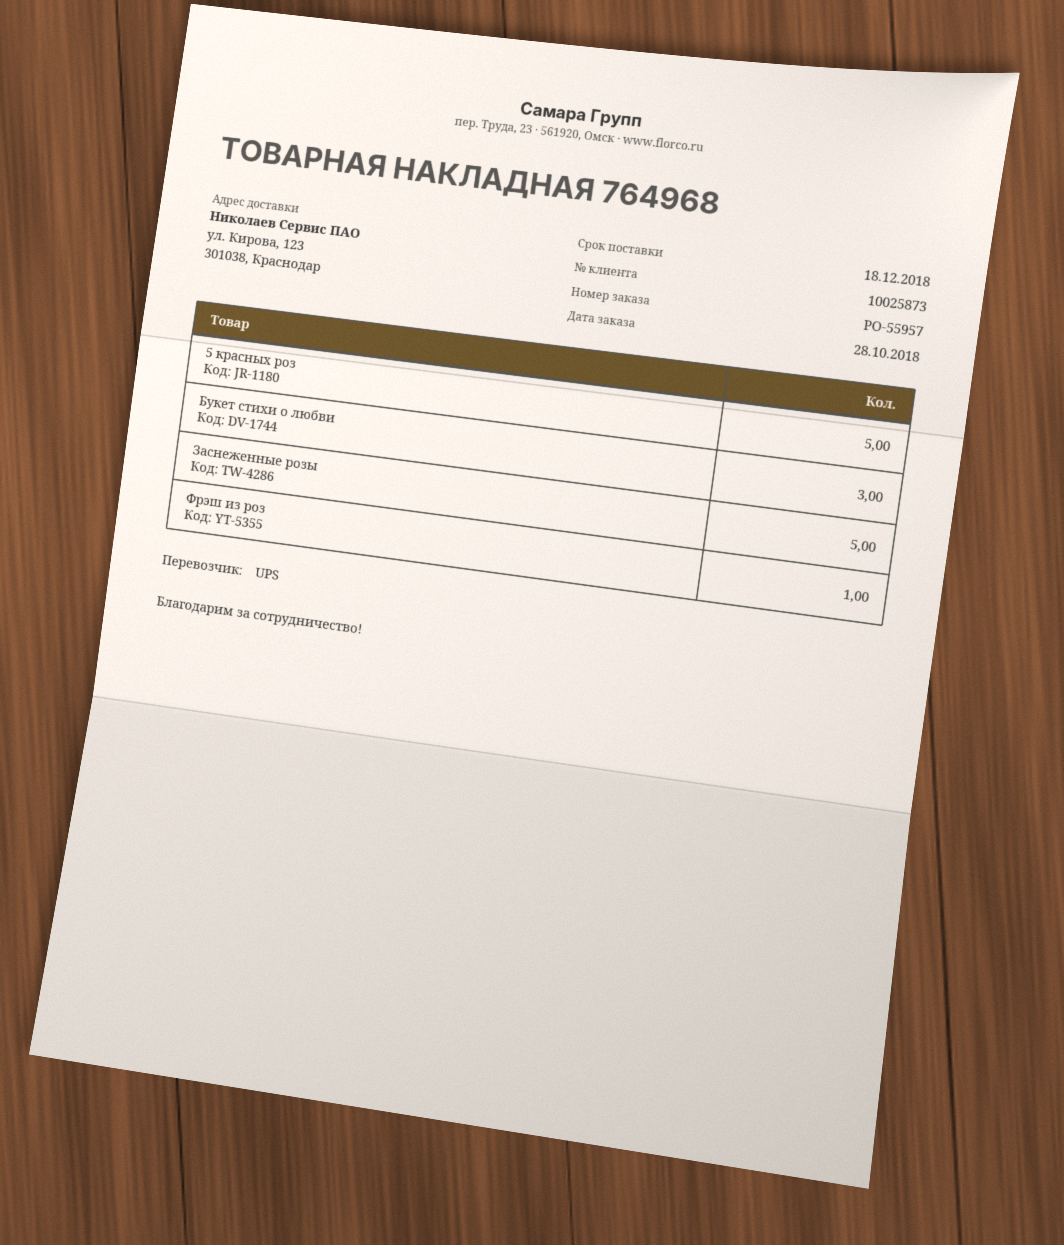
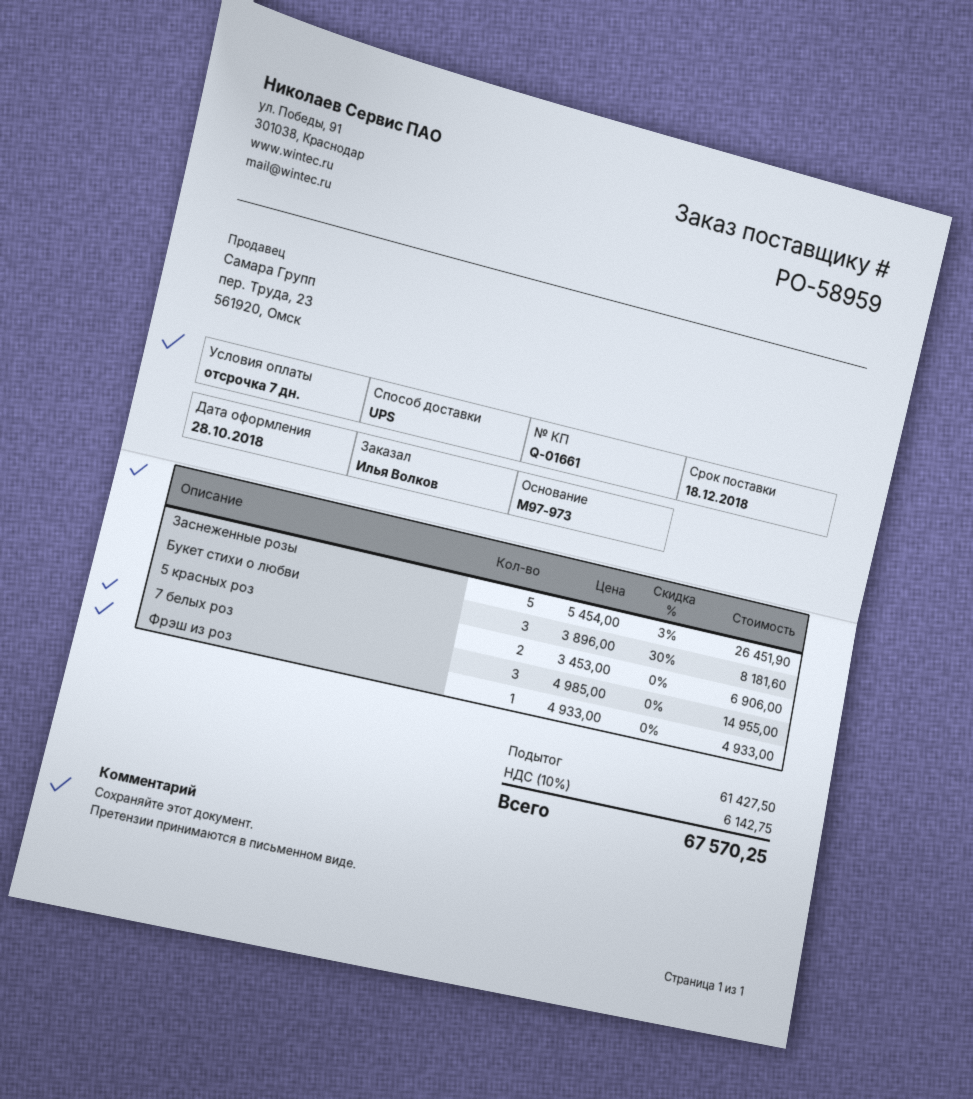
order number: PO-55957 -> PO-58959
5 красных роз: 5 -> 2
7 белых роз: none -> 3

